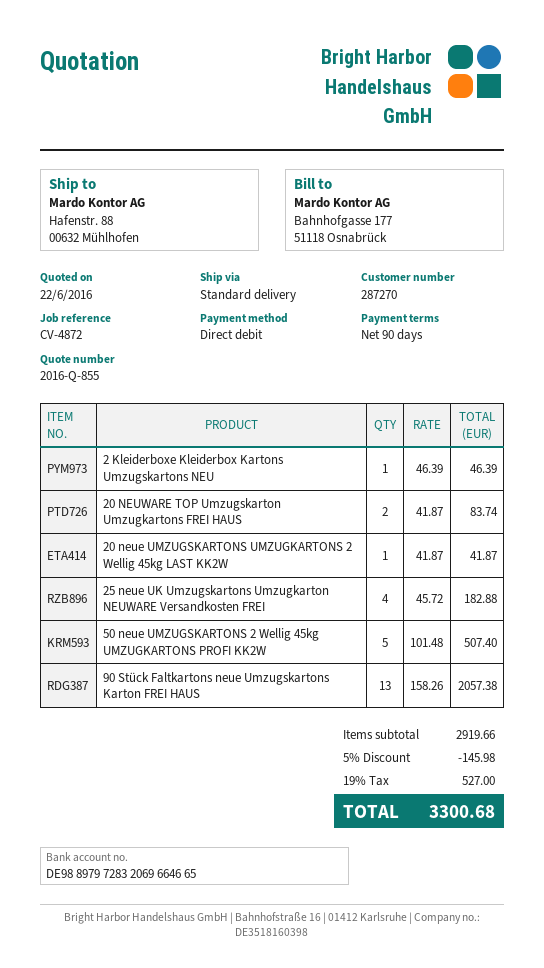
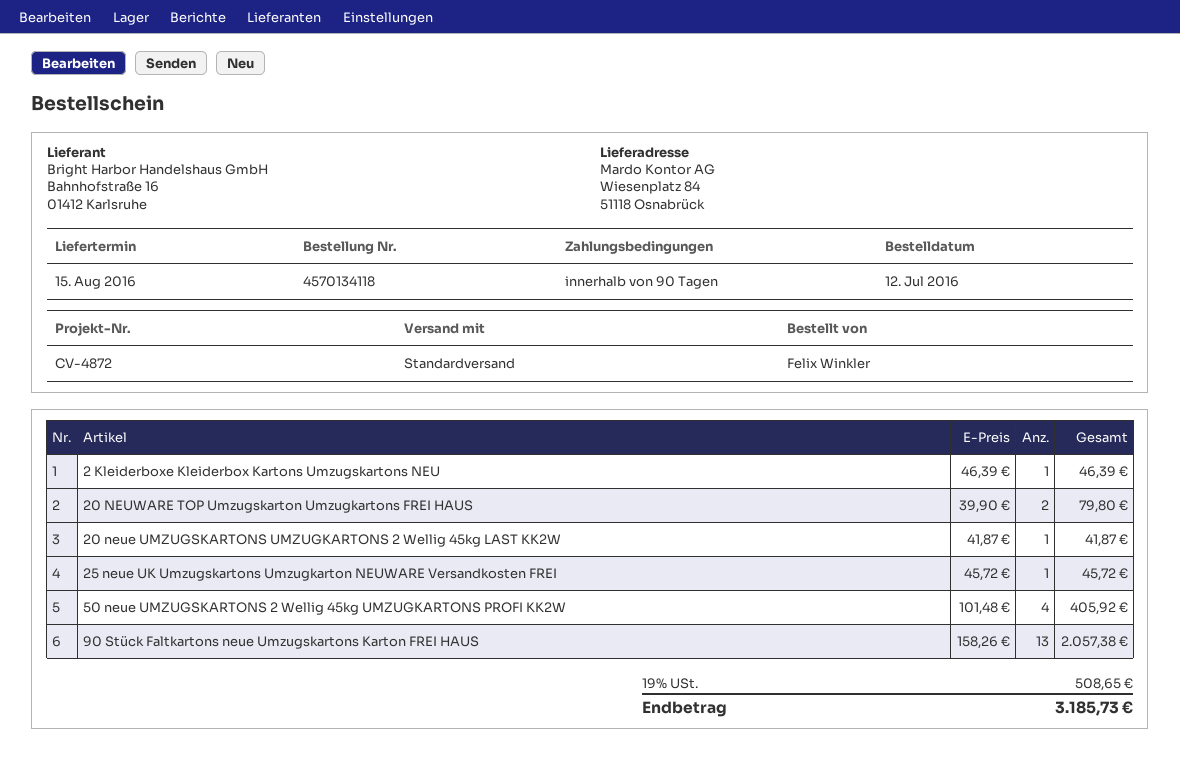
ship to: Hafenstr. 88, 00632 Mühlhofen -> Wiesenplatz 84, 51118 Osnabrück
20 NEUWARE TOP Umzugskarton Umzugkartons FREI HAUS: 2 x 41.87 = 83.74 -> 2 x 39.90 = 79.80
25 neue UK Umzugskartons Umzugkarton NEUWARE Versandkosten FREI: 4 x 45.72 = 182.88 -> 1 x 45.72 = 45.72
50 neue UMZUGSKARTONS 2 Wellig 45kg UMZUGKARTONS PROFI KK2W: 5 x 101.48 = 507.40 -> 4 x 101.48 = 405.92
discount: 5% = 145.98 -> none
tax: 19% = 527.00 -> 19% = 508.65
total: 3300.68 -> 3185.73

